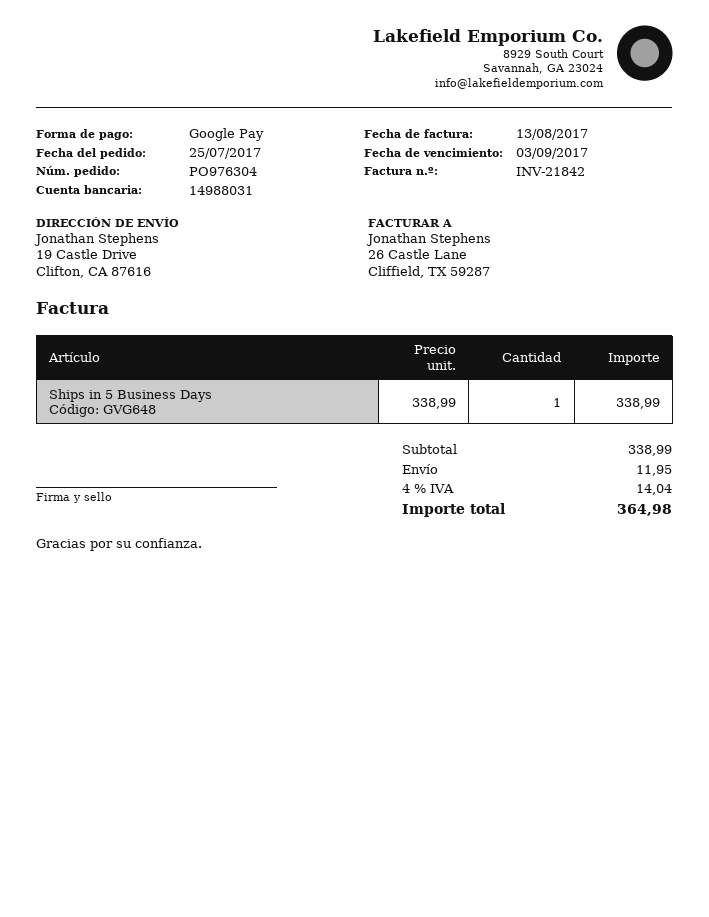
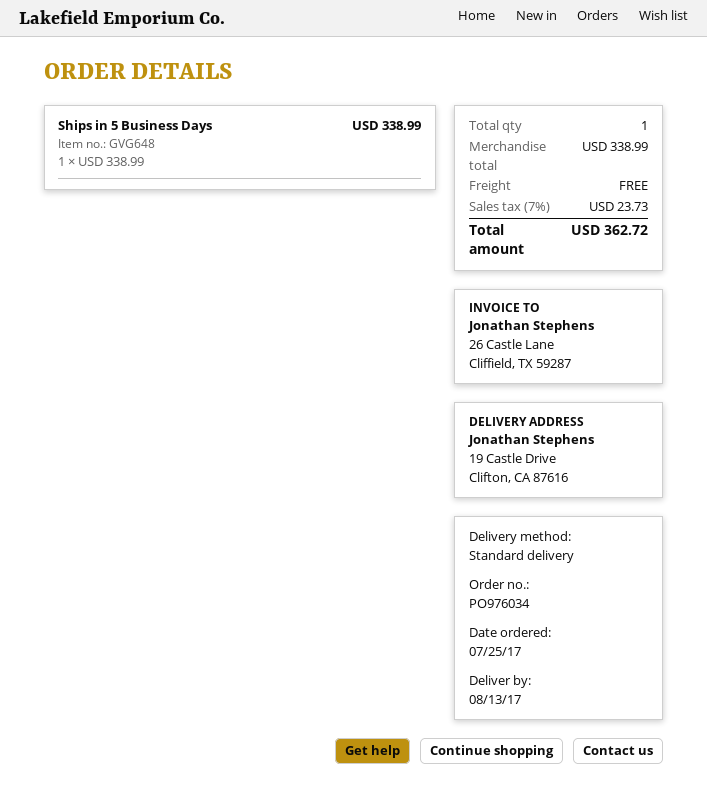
order number: PO976304 -> PO976034
shipping: 11.95 -> 0.00
tax: 4% = 14.04 -> 7% = 23.73
total: 364.98 -> 362.72

